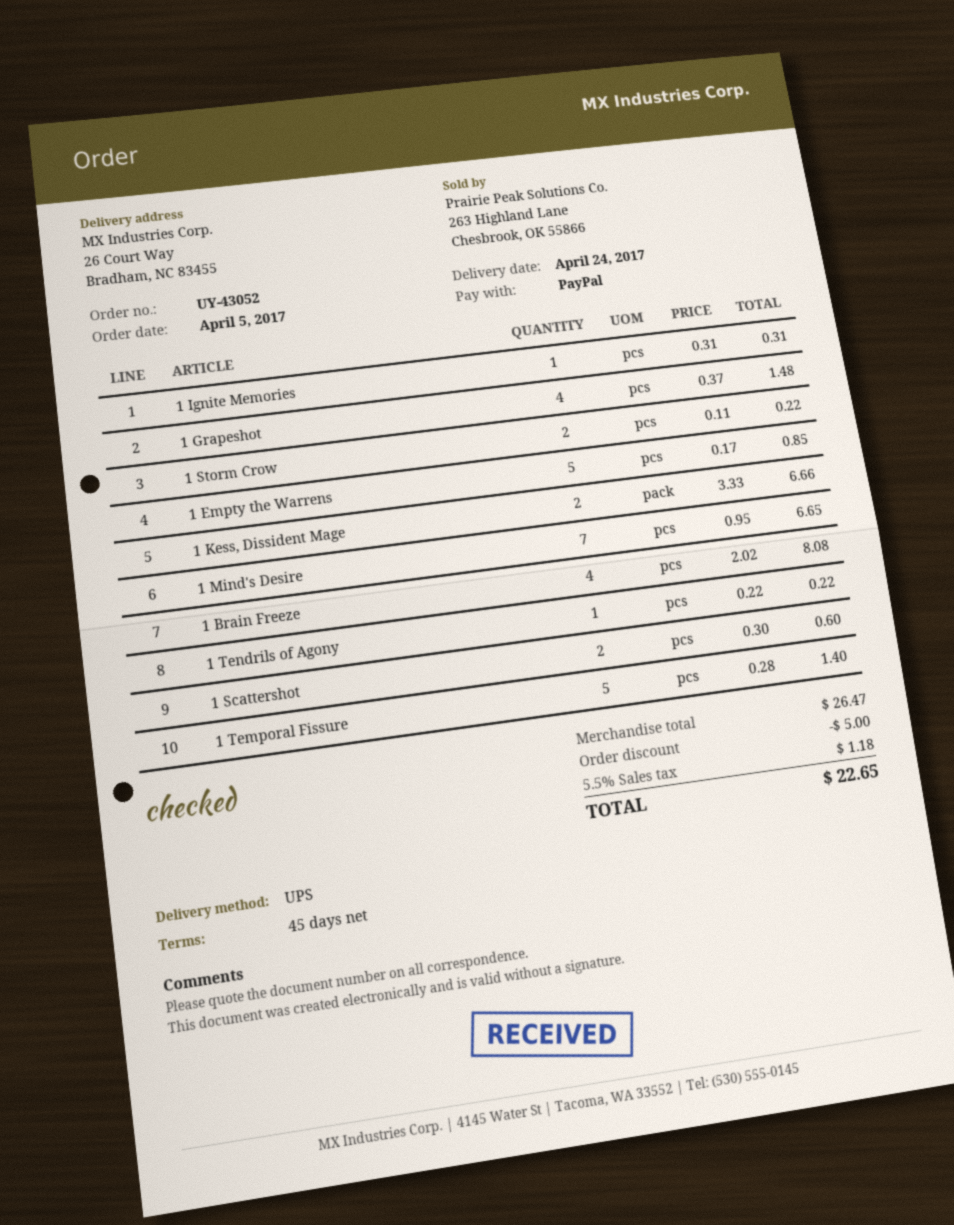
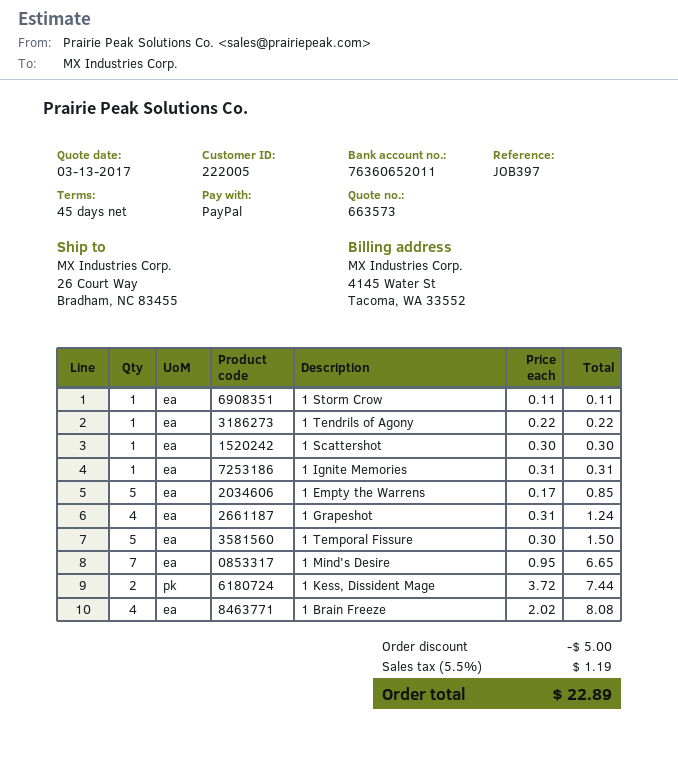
1 Grapeshot: 4 x 0.37 = 1.48 -> 4 x 0.31 = 1.24
1 Storm Crow: 2 x 0.11 = 0.22 -> 1 x 0.11 = 0.11
1 Kess, Dissident Mage: 2 x 3.33 = 6.66 -> 2 x 3.72 = 7.44
1 Scattershot: 2 x 0.30 = 0.60 -> 1 x 0.30 = 0.30
1 Temporal Fissure: 5 x 0.28 = 1.40 -> 5 x 0.30 = 1.50
tax: 5.5% = 1.18 -> 5.5% = 1.19
total: 22.65 -> 22.89

